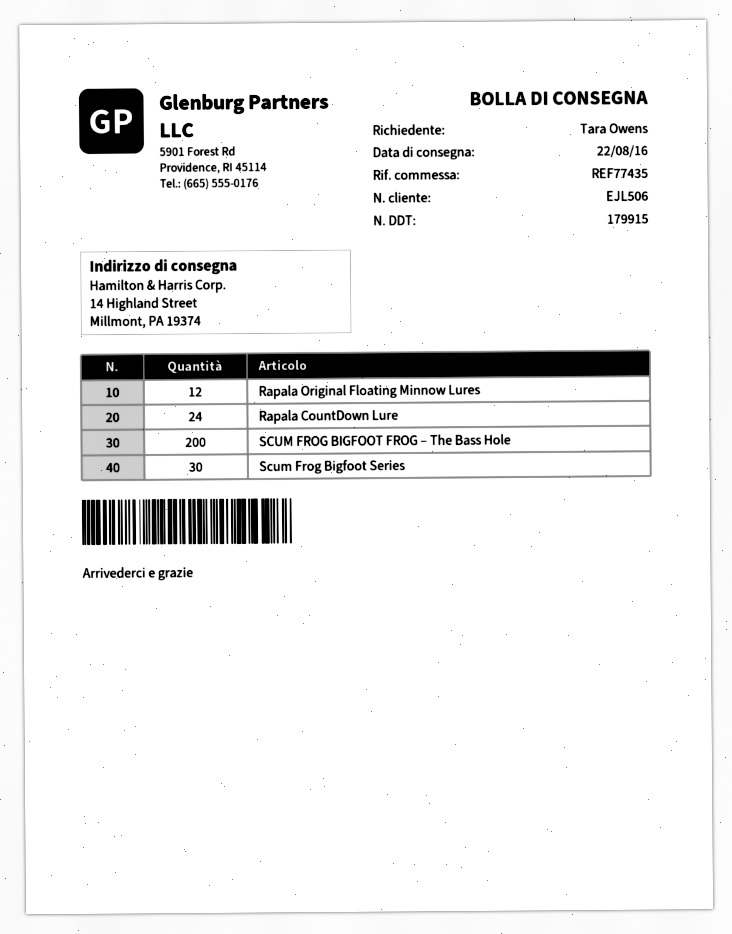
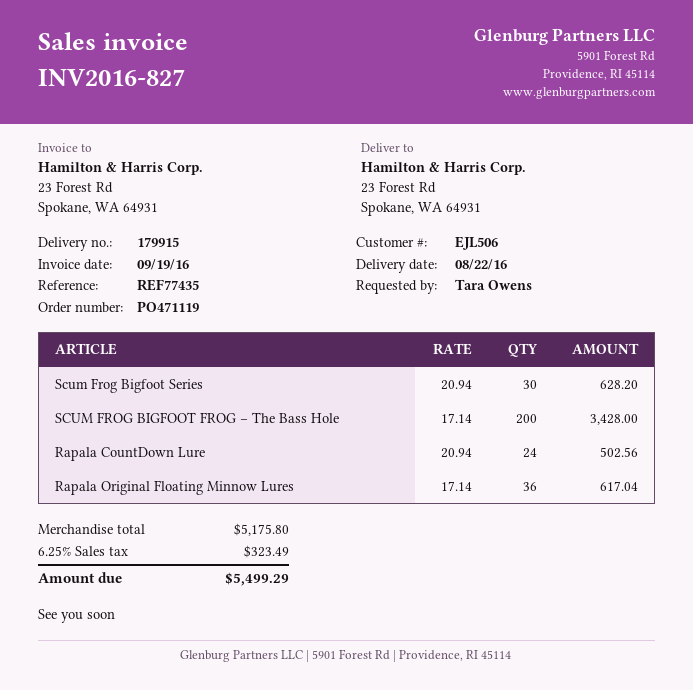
ship to: 14 Highland Street, Millmont, PA 19374 -> 23 Forest Rd, Spokane, WA 64931
Rapala Original Floating Minnow Lures: 12 -> 36

